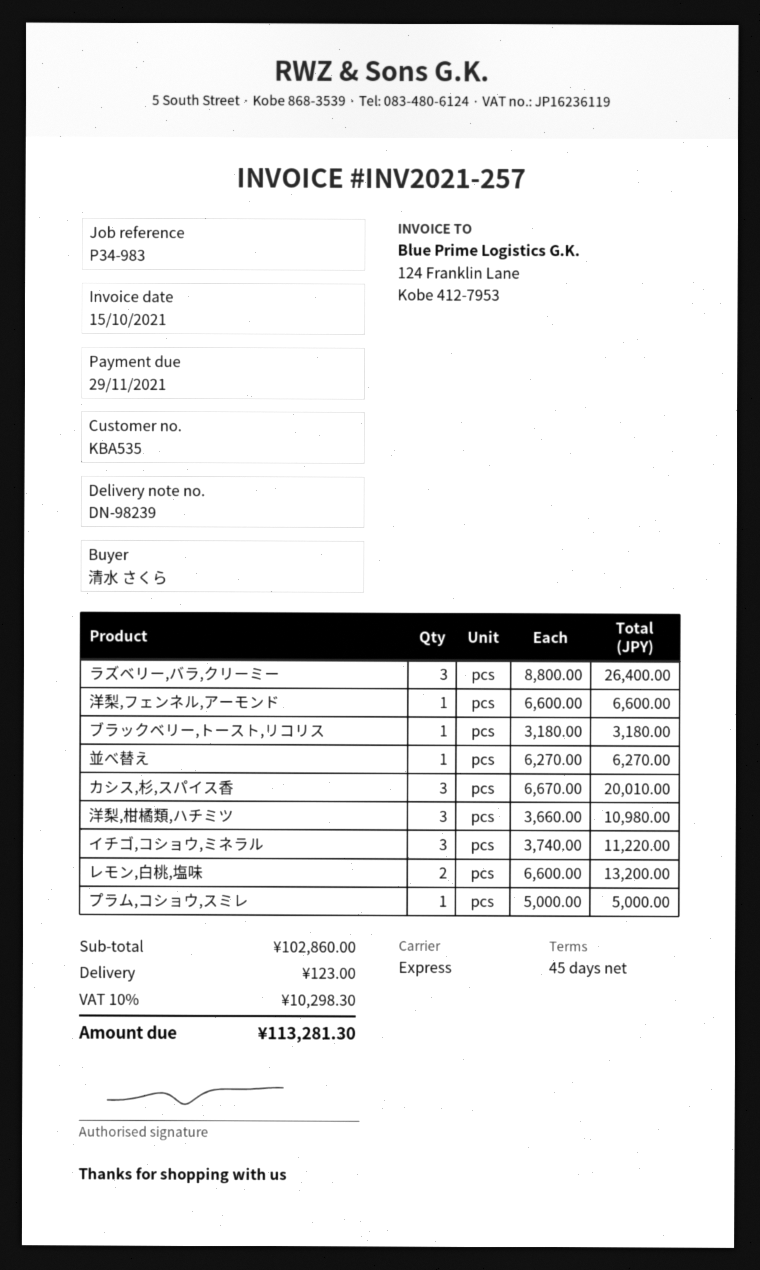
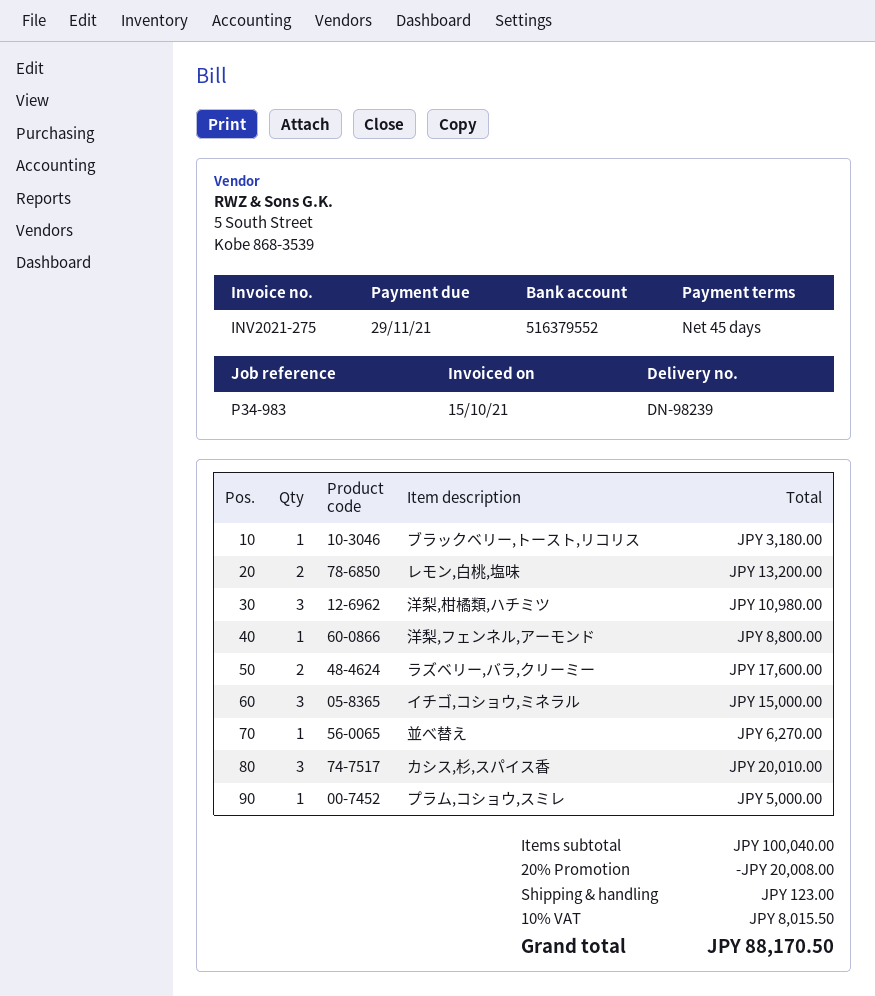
invoice number: INV2021-257 -> INV2021-275
ラズベリー,バラ,クリーミー: 3 for 26400.00 -> 2 for 17600.00
洋梨,フェンネル,アーモンド: 1 for 6600.00 -> 1 for 8800.00
イチゴ,コショウ,ミネラル: 3 for 11220.00 -> 3 for 15000.00
subtotal: 102860.00 -> 100040.00
discount: none -> 20% = 20008.00
tax: 10% = 10298.30 -> 10% = 8015.50
total: 113281.30 -> 88170.50

